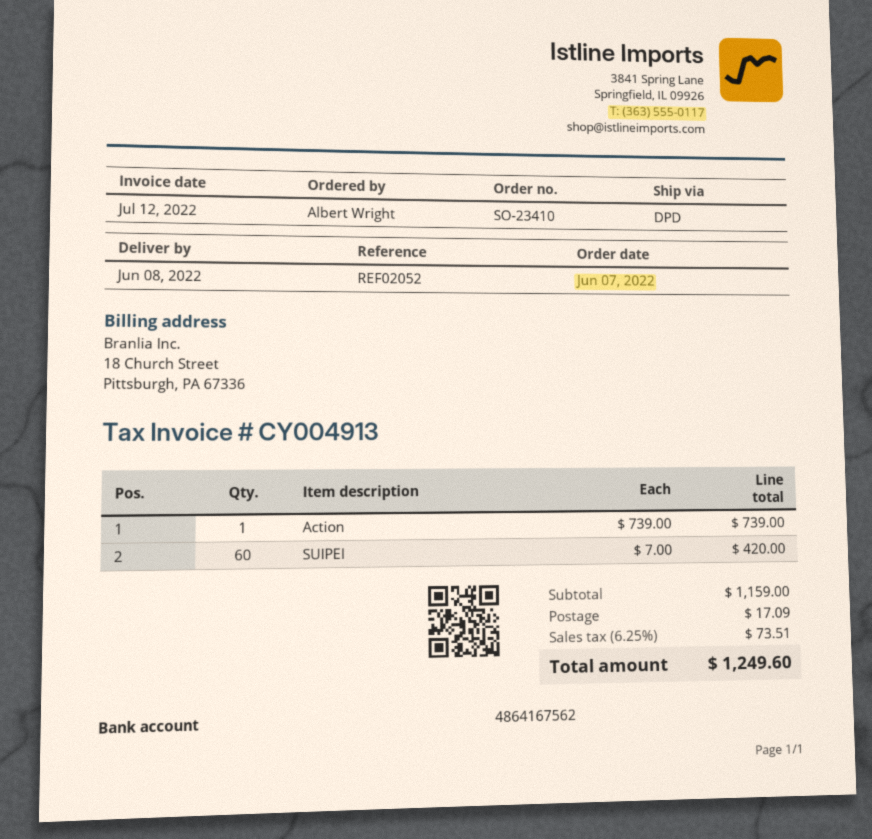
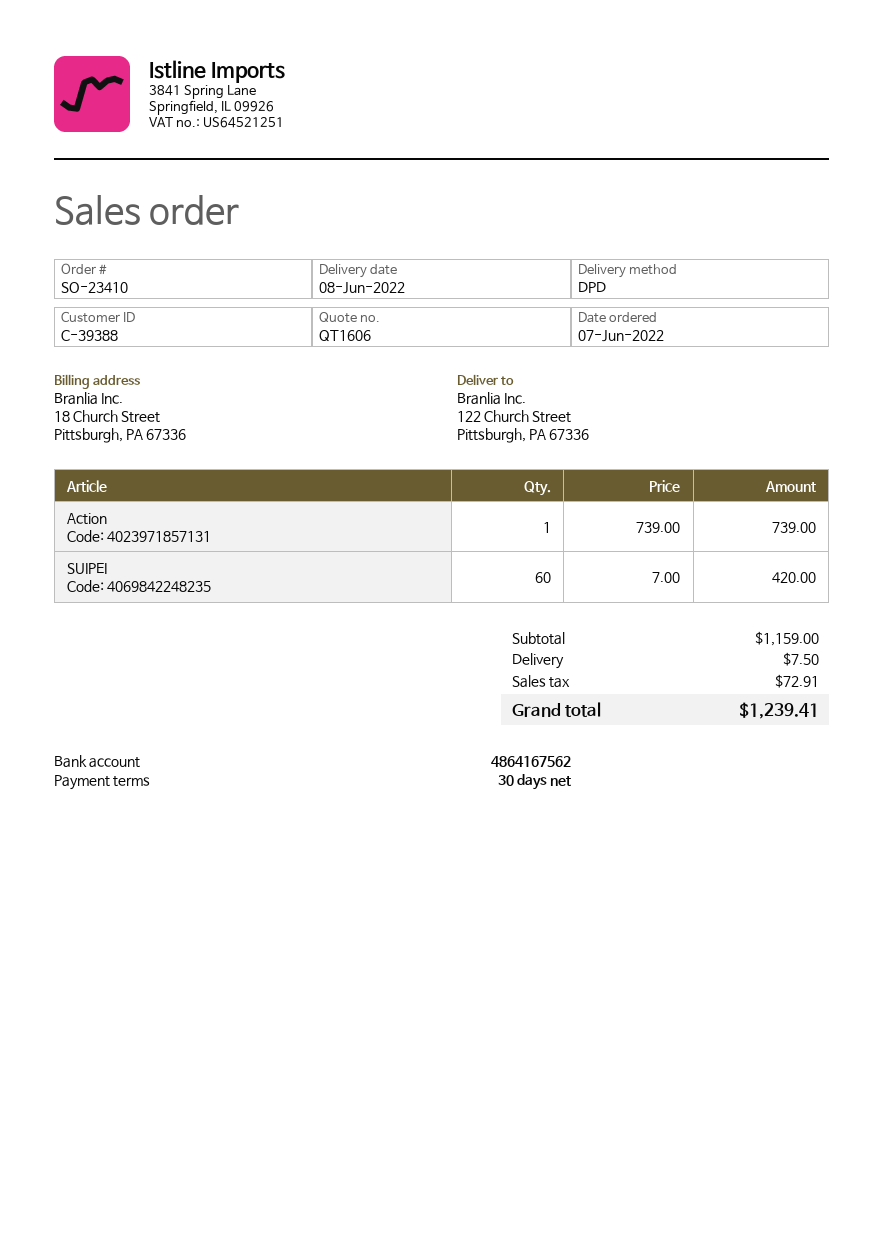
shipping: 17.09 -> 7.50
tax: 73.51 -> 72.91
total: 1249.60 -> 1239.41

